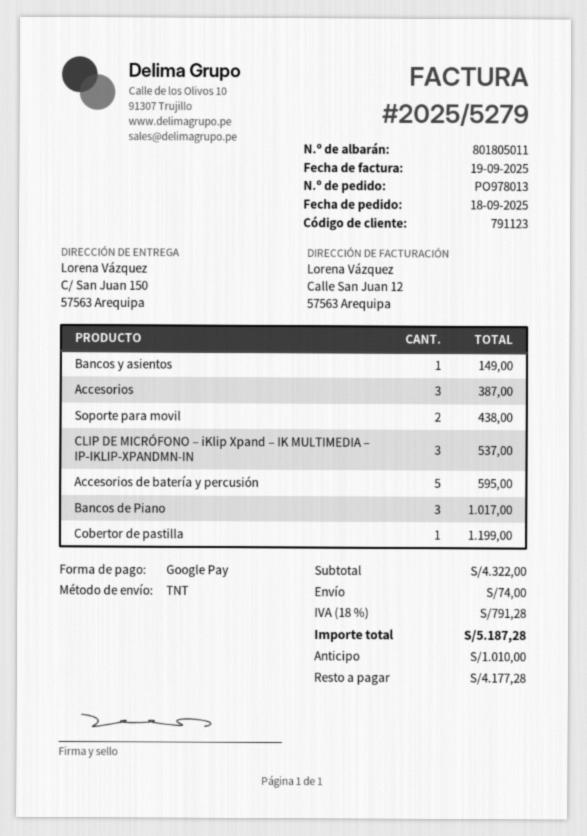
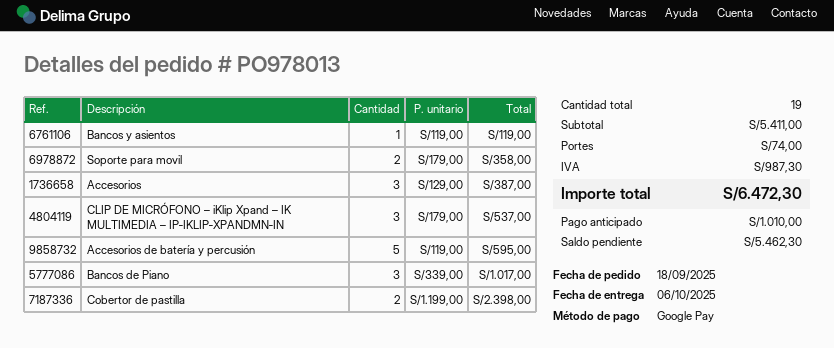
Bancos y asientos: 1 for 149.00 -> 1 for 119.00
Soporte para movil: 2 for 438.00 -> 2 for 358.00
Cobertor de pastilla: 1 for 1199.00 -> 2 for 2398.00
subtotal: 4322.00 -> 5411.00
tax: 791.28 -> 987.30
total: 5187.28 -> 6472.30
balance: 4177.28 -> 5462.30

